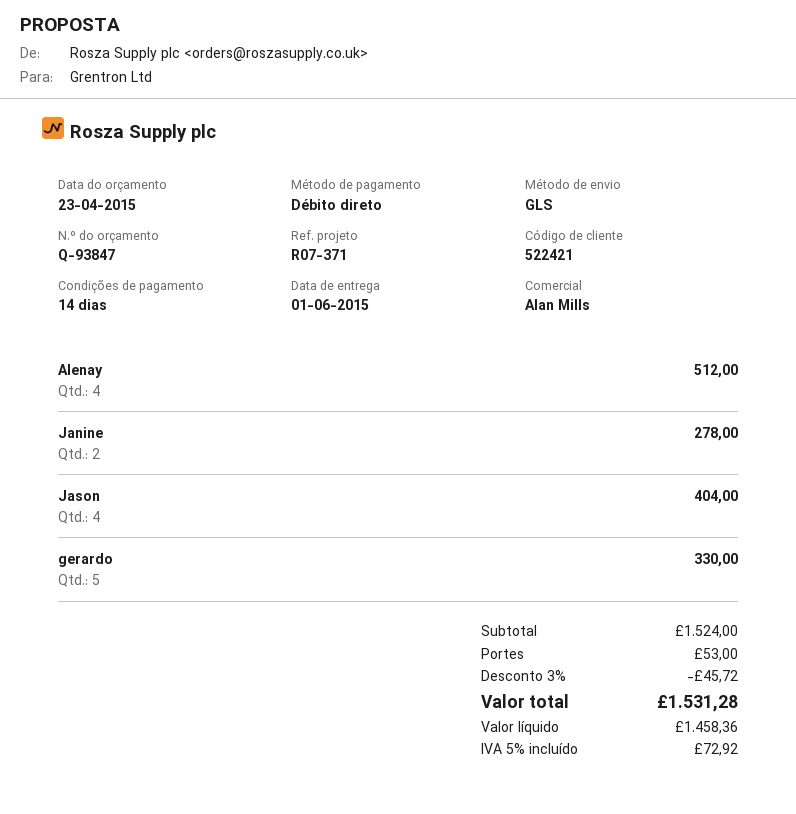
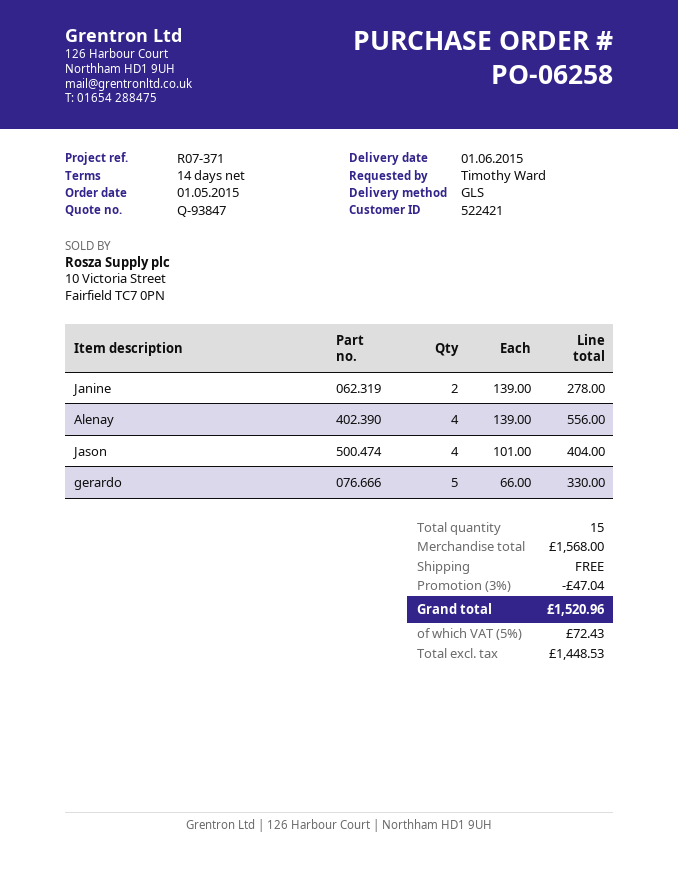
Alenay: 4 for 512.00 -> 4 for 556.00
subtotal: 1524.00 -> 1568.00
discount: 3% = 45.72 -> 3% = 47.04
shipping: 53.00 -> 0.00
net: 1458.36 -> 1448.53
tax: 5% = 72.92 -> 5% = 72.43
total: 1531.28 -> 1520.96

